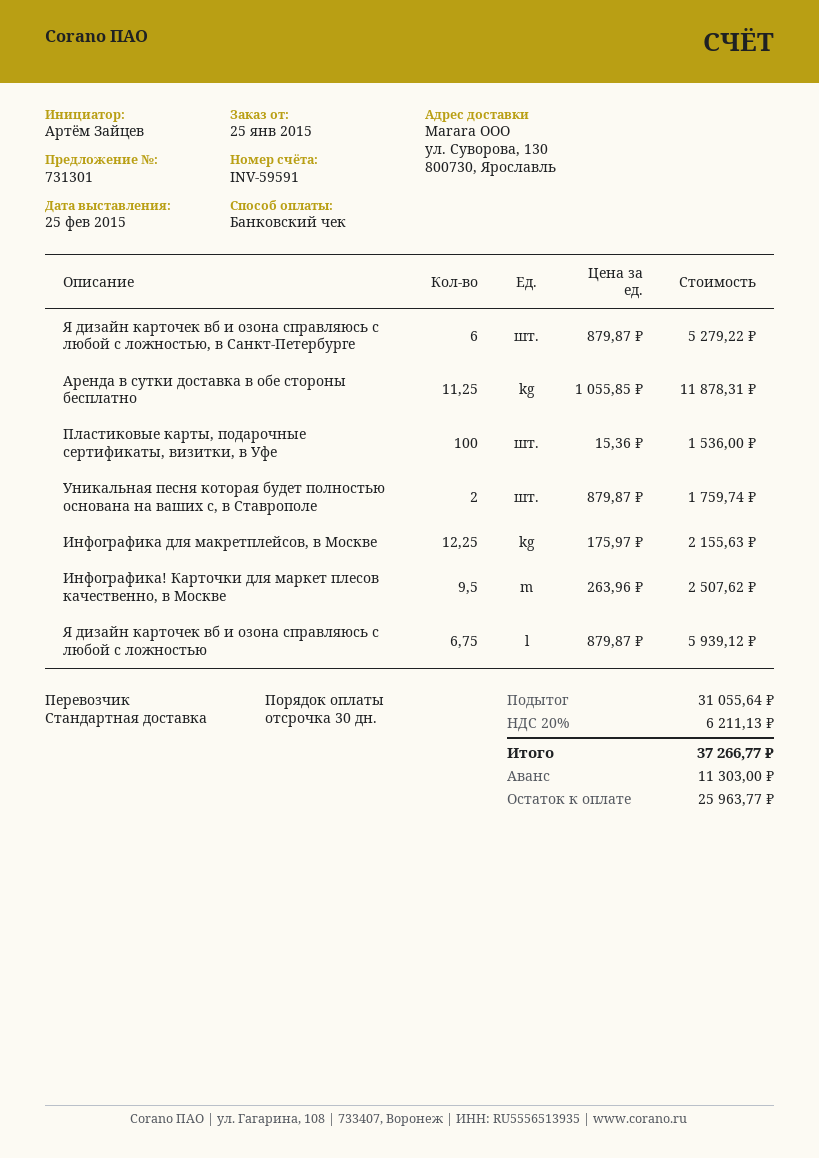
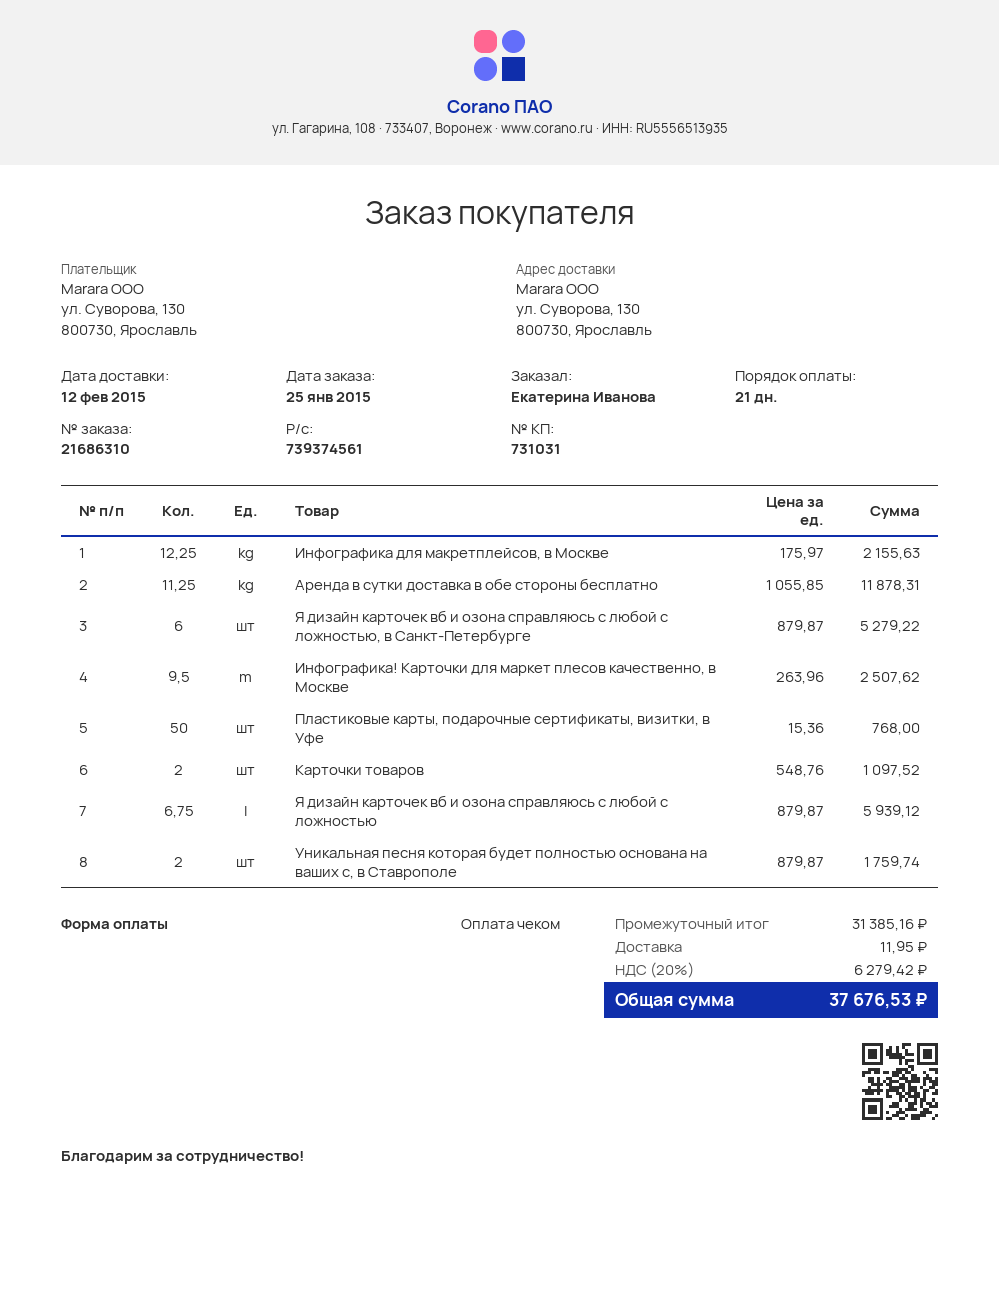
quote number: 731301 -> 731031
payment terms: 30 days -> 21 days
ordered by: Артём Зайцев -> Екатерина Иванова
Пластиковые карты, подарочные сертификаты, визитки, в Уфе: 100 x 15.36 = 1536.00 -> 50 x 15.36 = 768.00
Карточки товаров: none -> 2 x 548.76 = 1097.52
subtotal: 31055.64 -> 31385.16
shipping: none -> 11.95
tax: 20% = 6211.13 -> 20% = 6279.42
total: 37266.77 -> 37676.53

